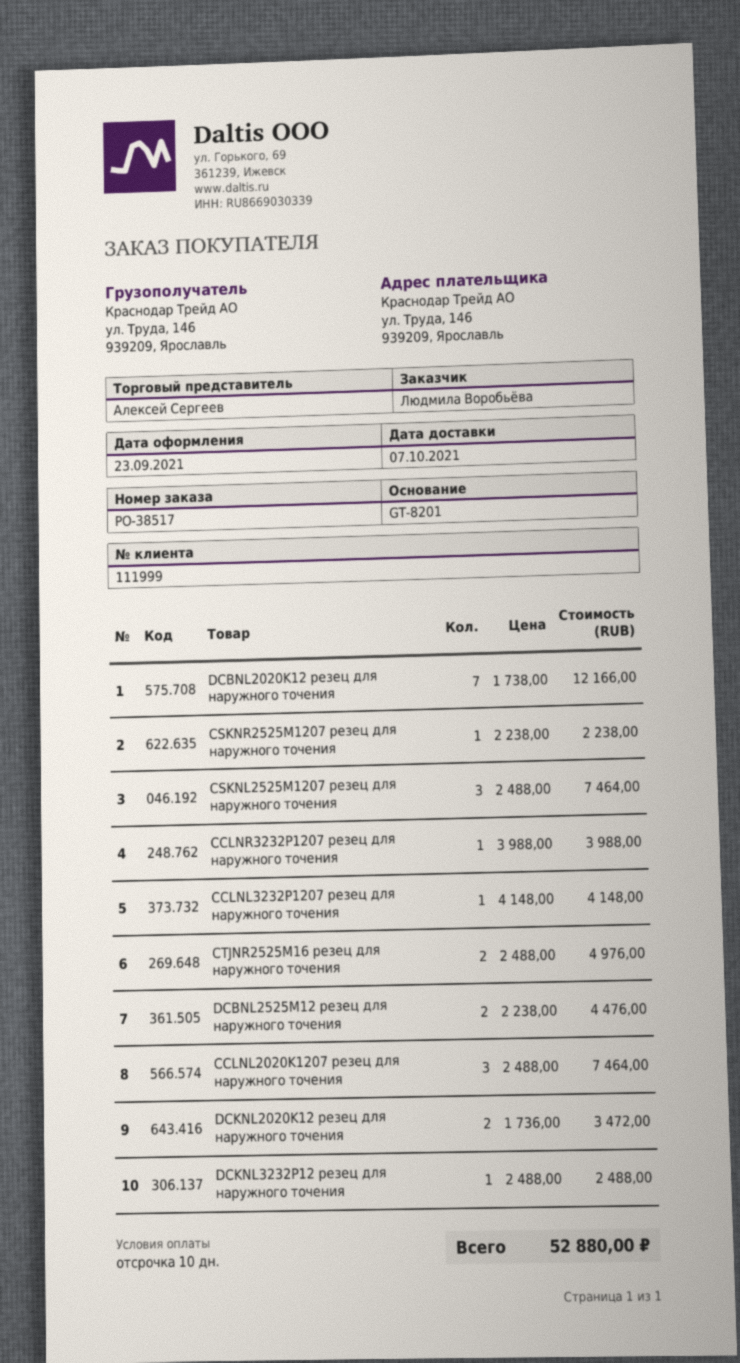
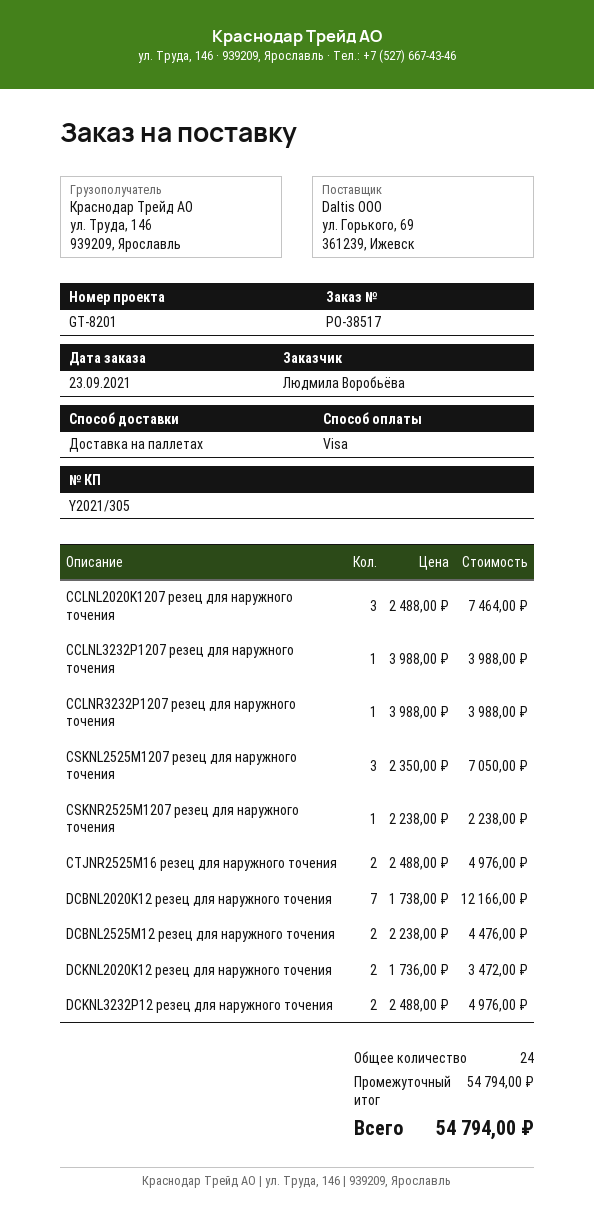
CSKNL2525M1207 резец для наружного точения: 3 x 2488.00 = 7464.00 -> 3 x 2350.00 = 7050.00
CCLNL3232P1207 резец для наружного точения: 1 x 4148.00 = 4148.00 -> 1 x 3988.00 = 3988.00
DCKNL3232P12 резец для наружного точения: 1 x 2488.00 = 2488.00 -> 2 x 2488.00 = 4976.00
total: 52880.00 -> 54794.00

